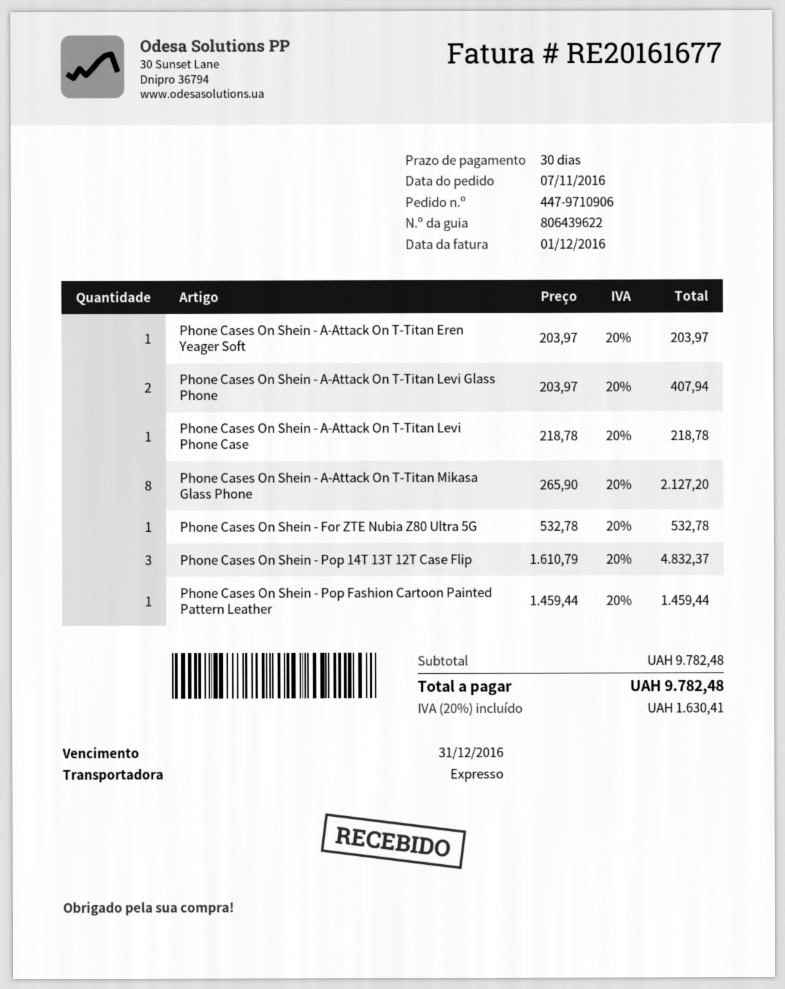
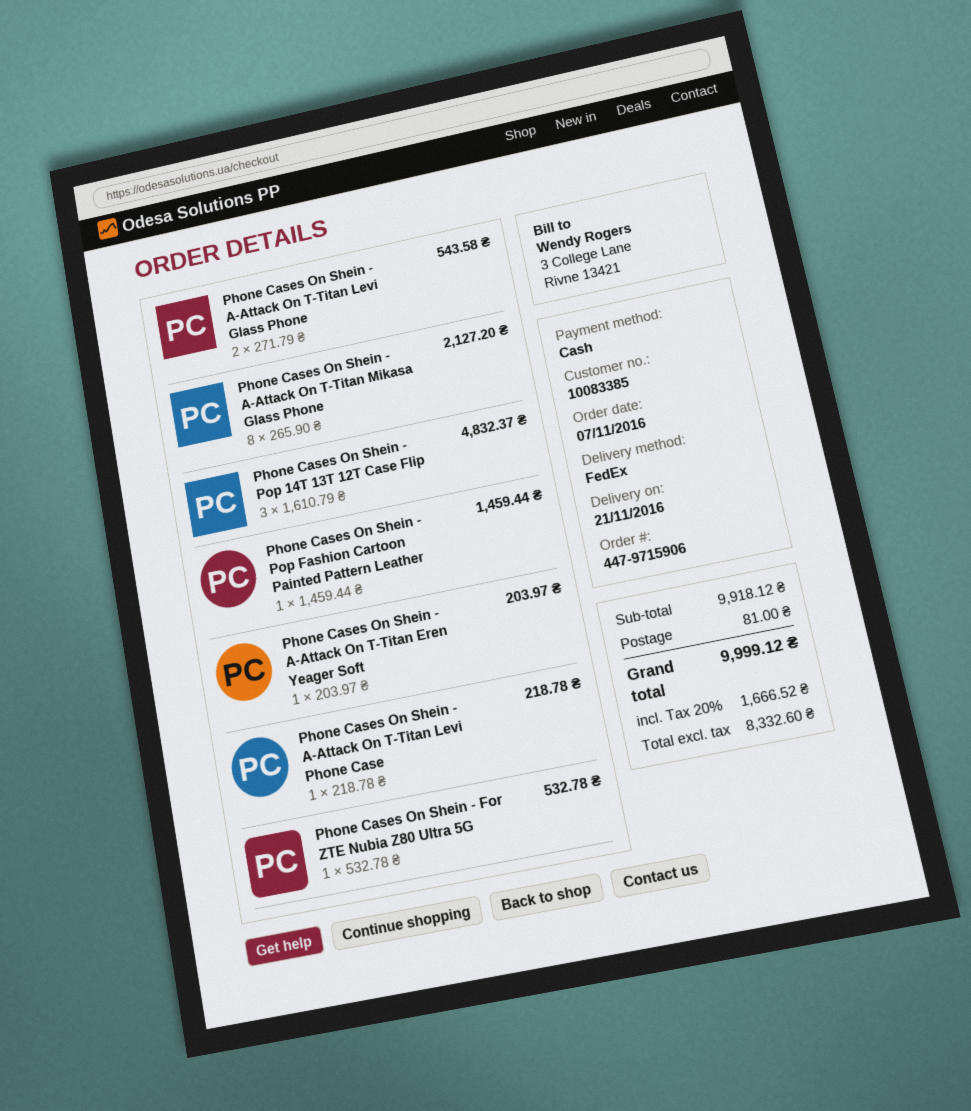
order number: 447-9710906 -> 447-9715906
shipping method: express -> FedEx
Phone Cases On Shein - A-Attack On T-Titan Levi Glass Phone: 2 x 203.97 = 407.94 -> 2 x 271.79 = 543.58
subtotal: 9782.48 -> 9918.12
shipping: none -> 81.00
tax: 20% = 1630.41 -> 20% = 1666.52
total: 9782.48 -> 9999.12

